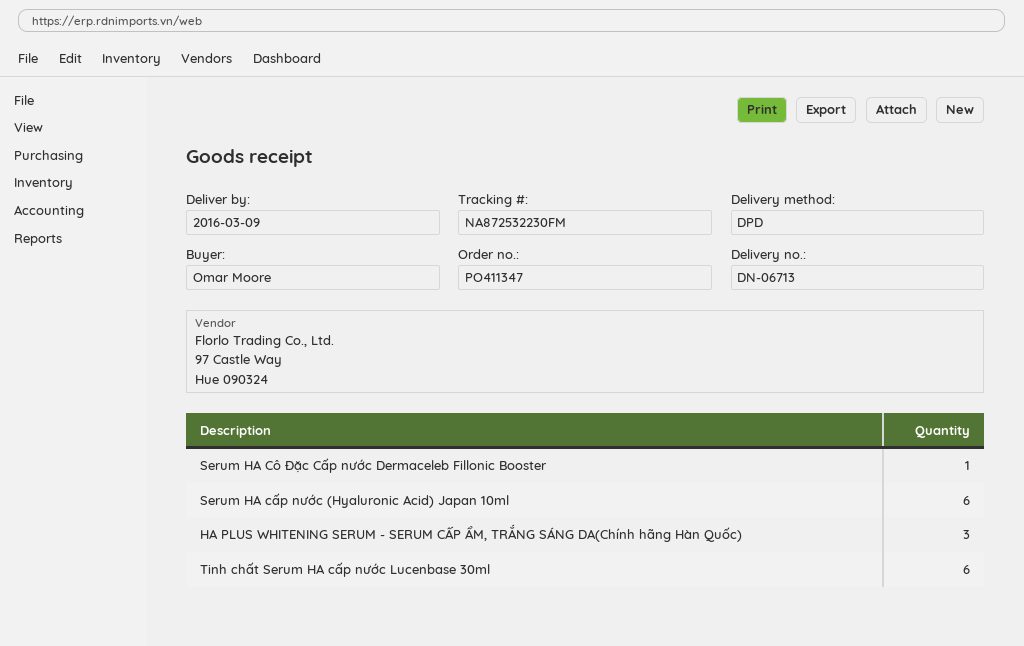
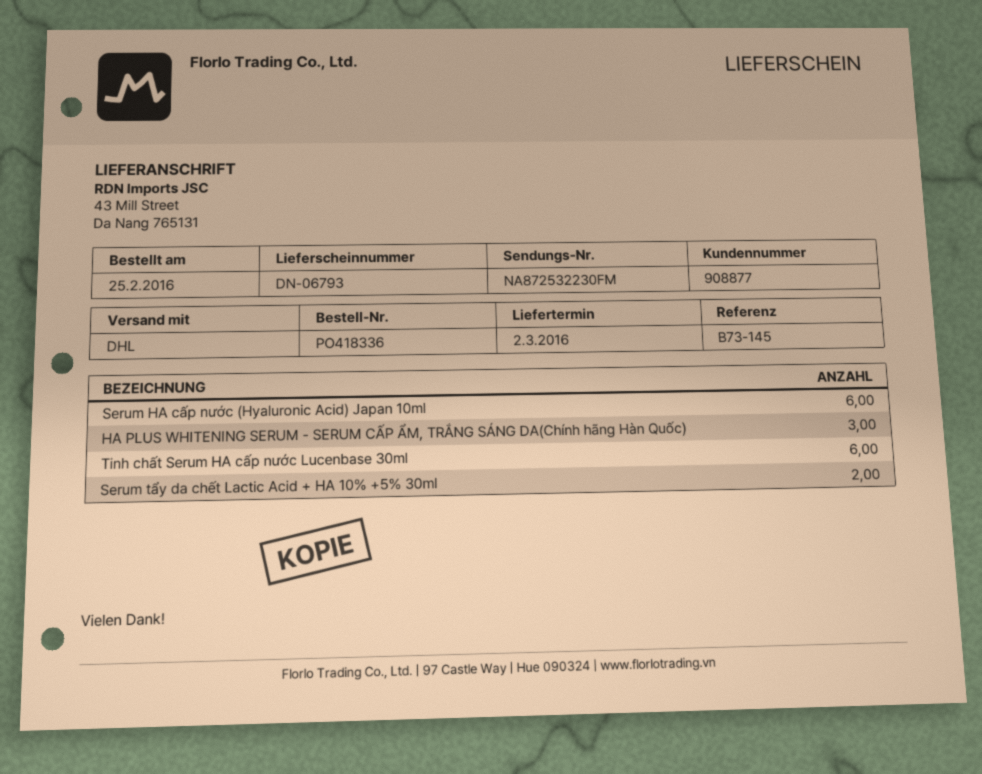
order number: PO411347 -> PO418336
delivery note number: DN-06713 -> DN-06793
delivery date: 2016-03-09 -> 2016-03-02
shipping method: DPD -> DHL
Serum HA Cô Đặc Cấp nước Dermaceleb Fillonic Booster: 1 -> none
Serum tẩy da chết Lactic Acid + HA 10% +5% 30ml: none -> 2

